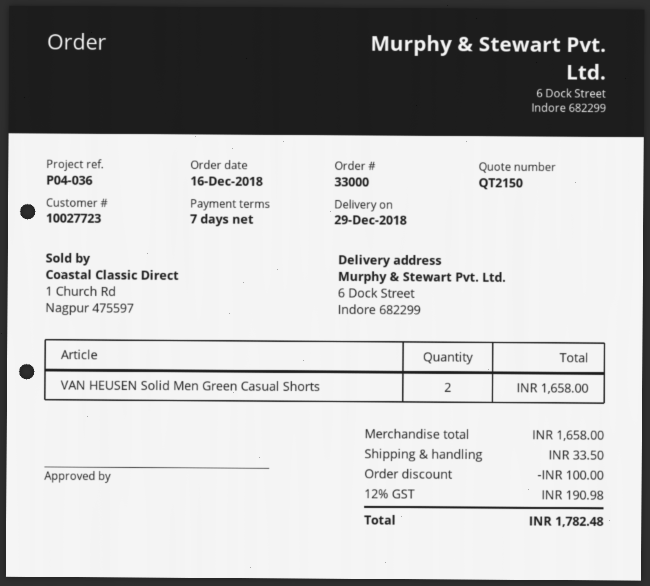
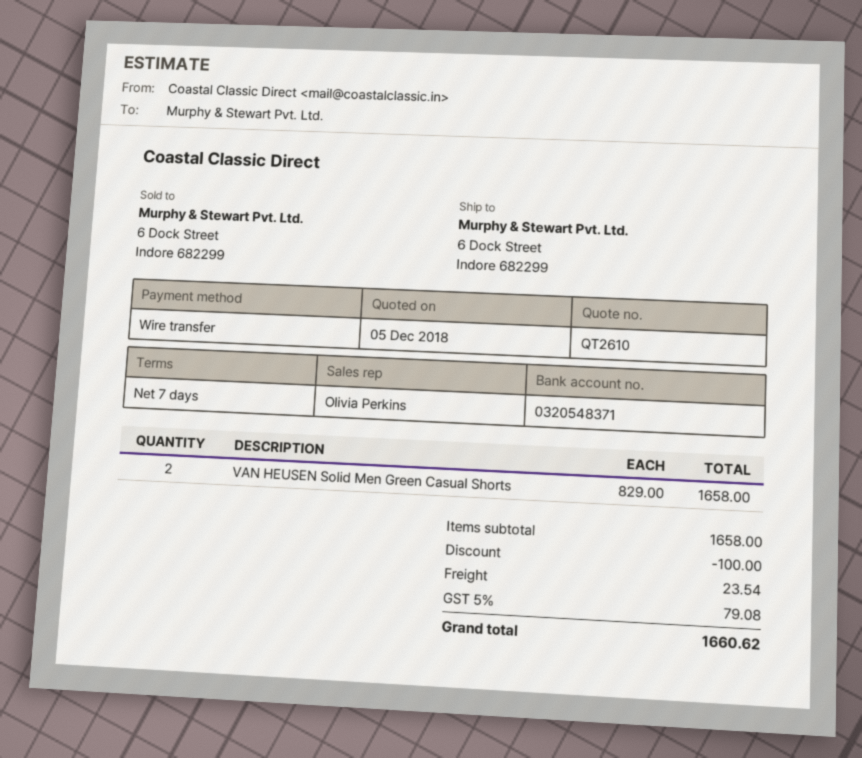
quote number: QT2150 -> QT2610
shipping: 33.50 -> 23.54
tax: 12% = 190.98 -> 5% = 79.08
total: 1782.48 -> 1660.62

